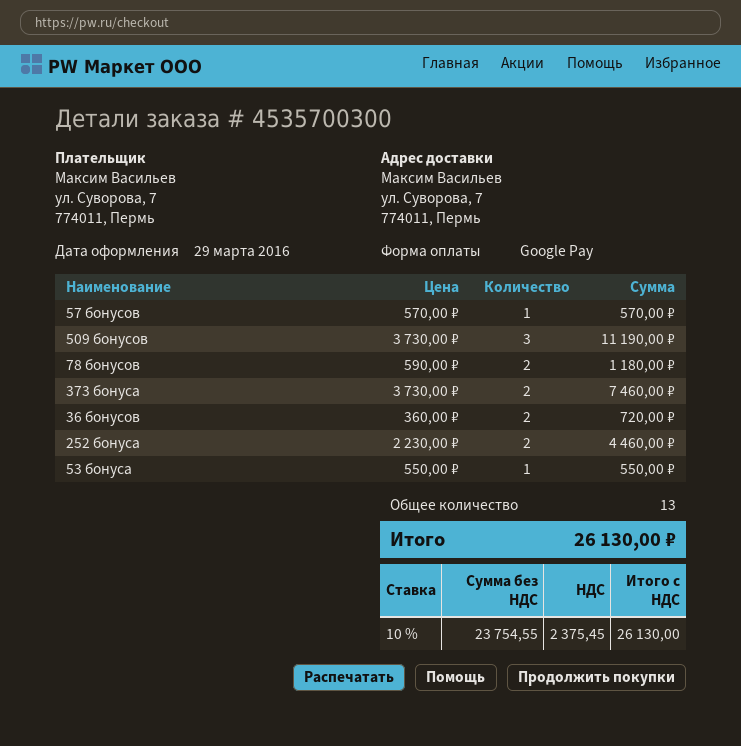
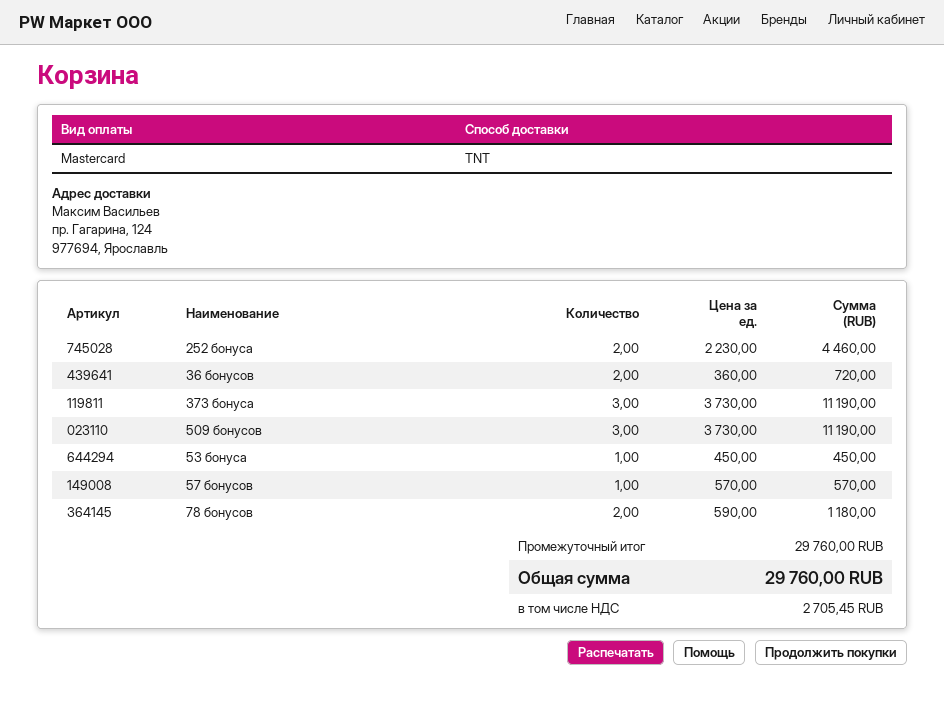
payment method: Google Pay -> Mastercard
ship to: ул. Суворова, 7, 774011, Пермь -> пр. Гагарина, 124, 977694, Ярославль
373 бонуса: 2 x 3730.00 = 7460.00 -> 3 x 3730.00 = 11190.00
53 бонуса: 1 x 550.00 = 550.00 -> 1 x 450.00 = 450.00
tax: 2375.45 -> 2705.45
total: 26130.00 -> 29760.00

